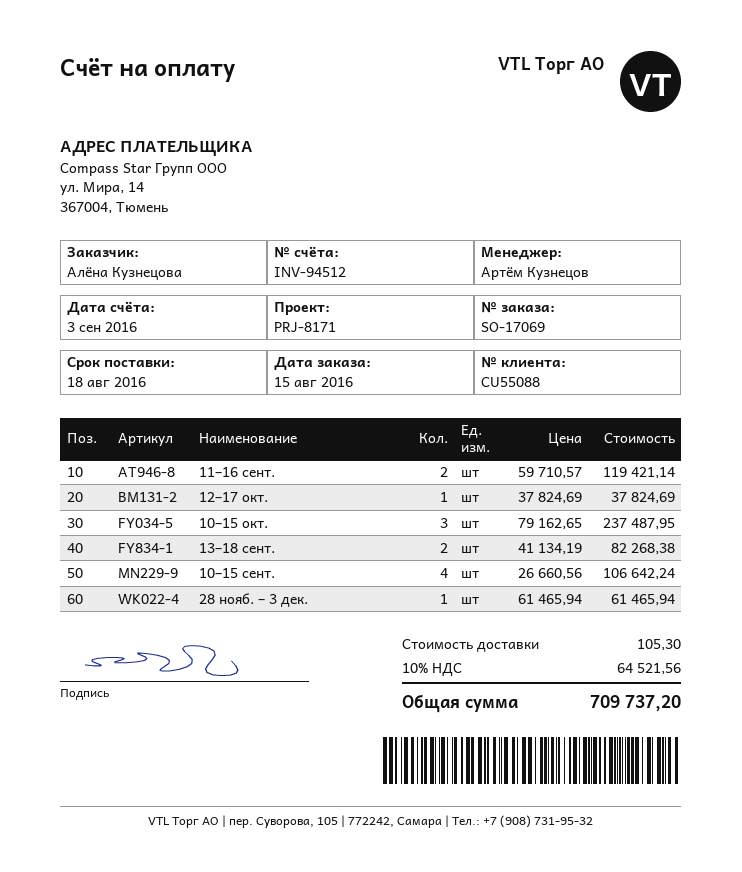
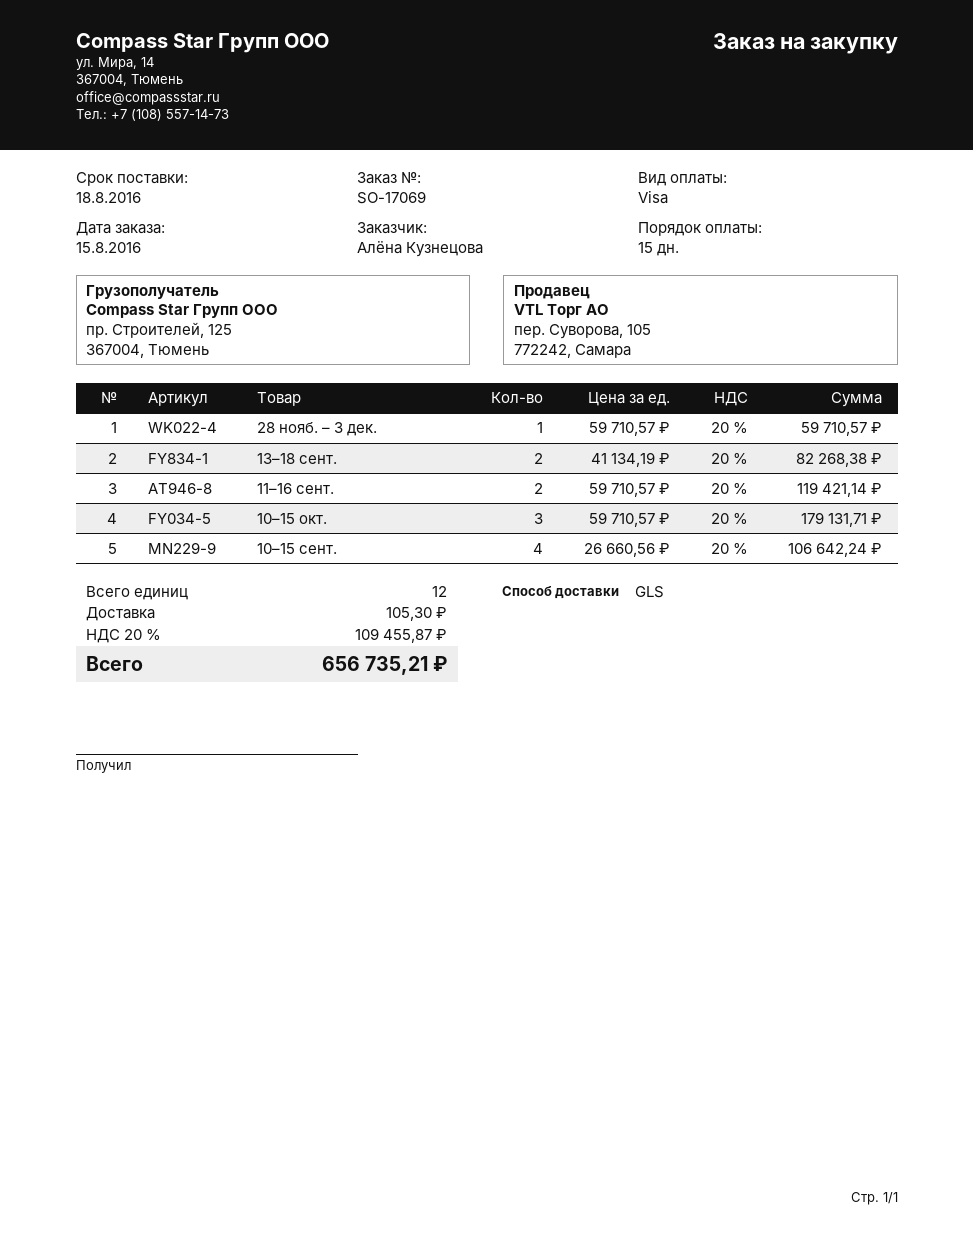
12–17 окт.: 1 x 37824.69 = 37824.69 -> none
10–15 окт.: 3 x 79162.65 = 237487.95 -> 3 x 59710.57 = 179131.71
28 нояб. – 3 дек.: 1 x 61465.94 = 61465.94 -> 1 x 59710.57 = 59710.57
tax: 10% = 64521.56 -> 20% = 109455.87
total: 709737.20 -> 656735.21

